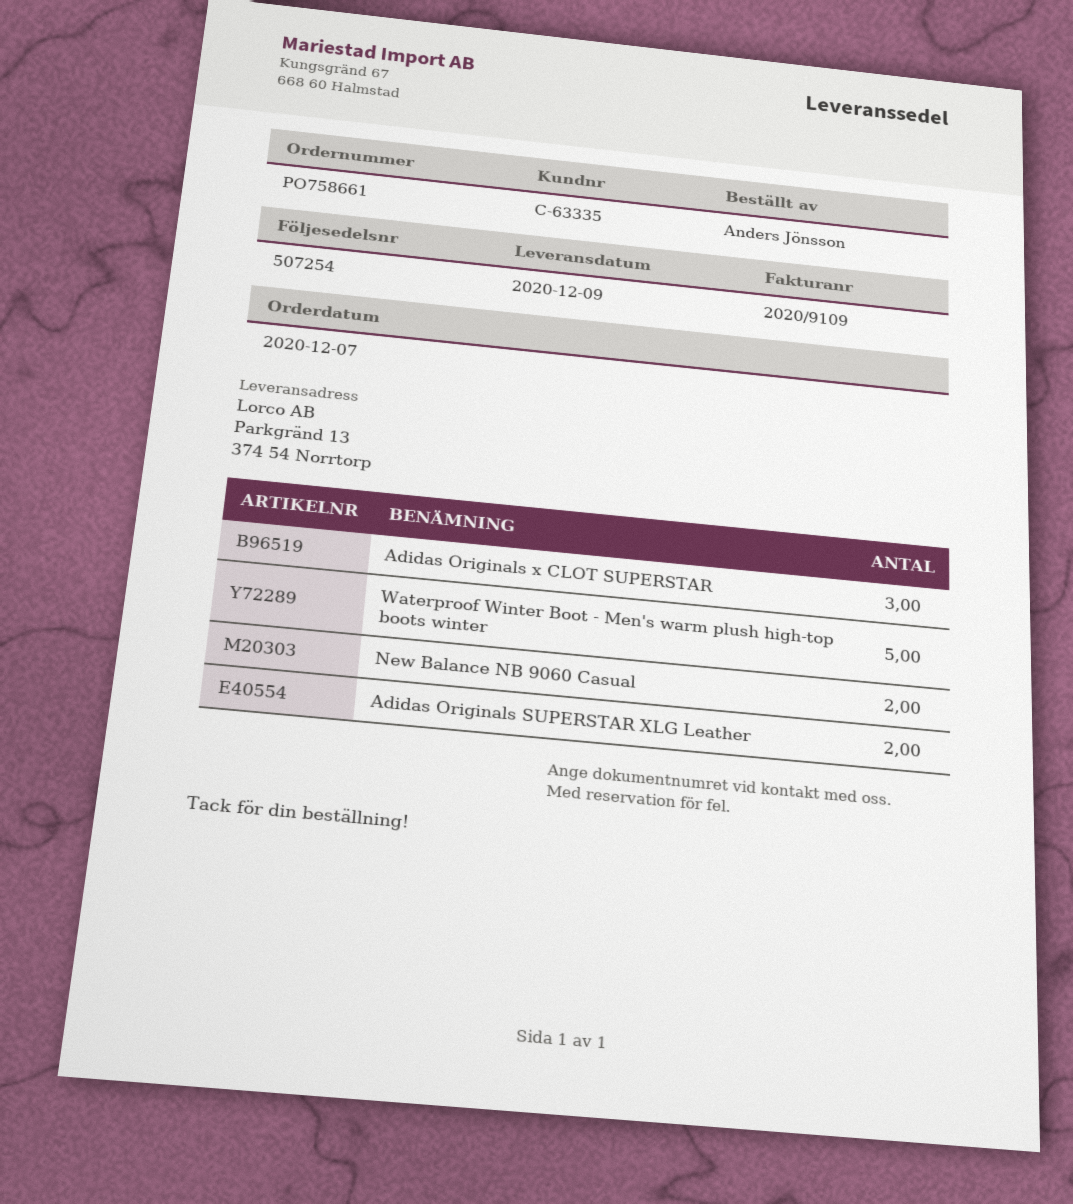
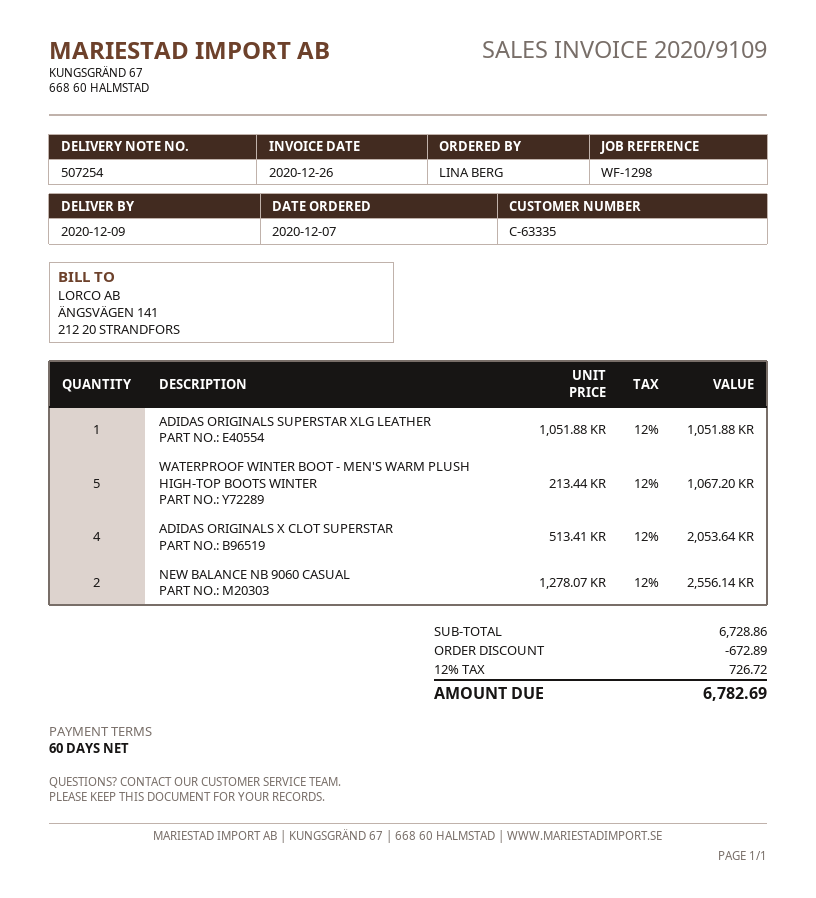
ordered by: Anders Jönsson -> LINA BERG
Adidas Originals x CLOT SUPERSTAR: 3 -> 4
Adidas Originals SUPERSTAR XLG Leather: 2 -> 1

